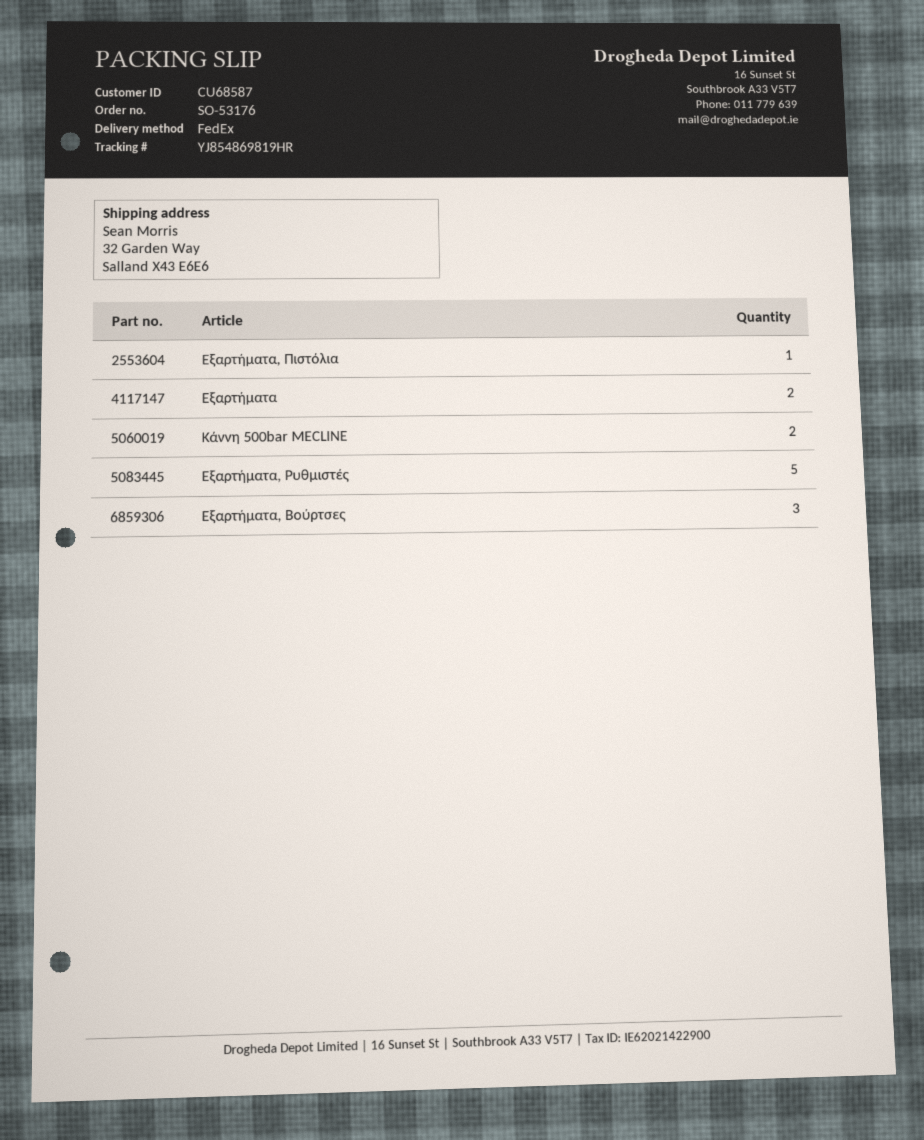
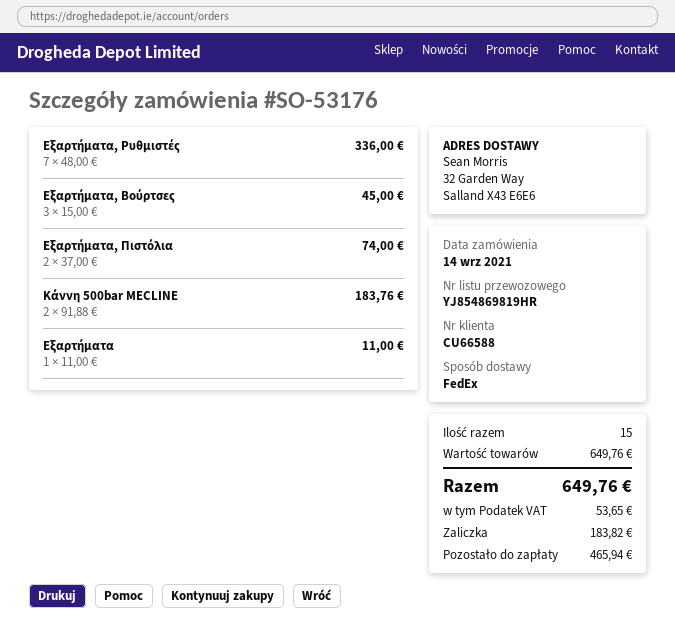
customer number: CU68587 -> CU66588
Εξαρτήματα, Πιστόλια: 1 -> 2
Εξαρτήματα: 2 -> 1
Εξαρτήματα, Ρυθμιστές: 5 -> 7

